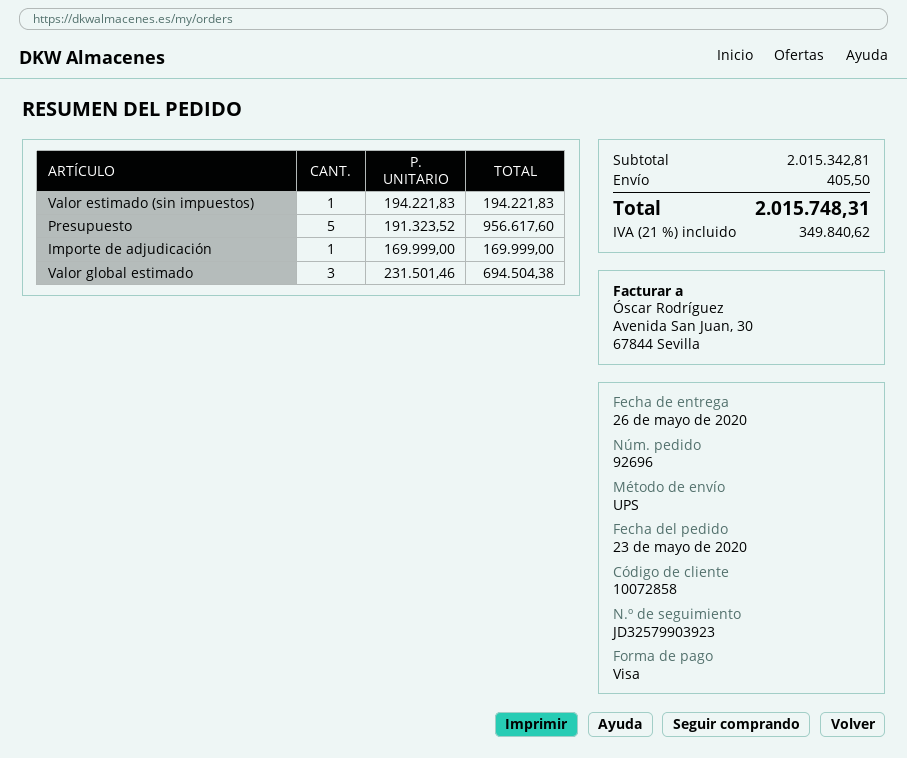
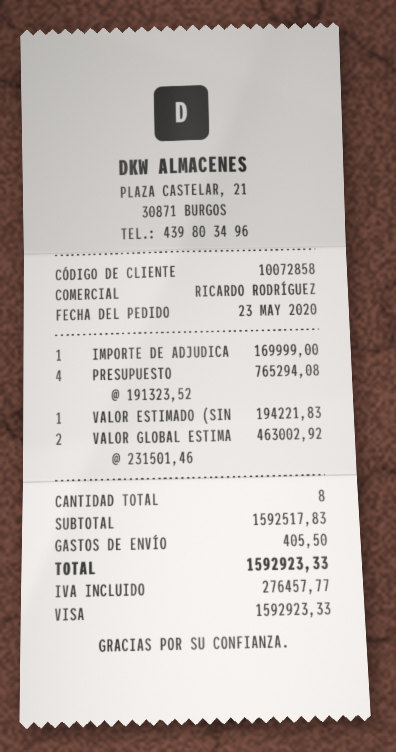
Presupuesto: 5 x 191323.52 = 956617.60 -> 4 x 191323.52 = 765294.08
Valor global estimado: 3 x 231501.46 = 694504.38 -> 2 x 231501.46 = 463002.92
subtotal: 2015342.81 -> 1592517.83
tax: 349840.62 -> 276457.77
total: 2015748.31 -> 1592923.33

